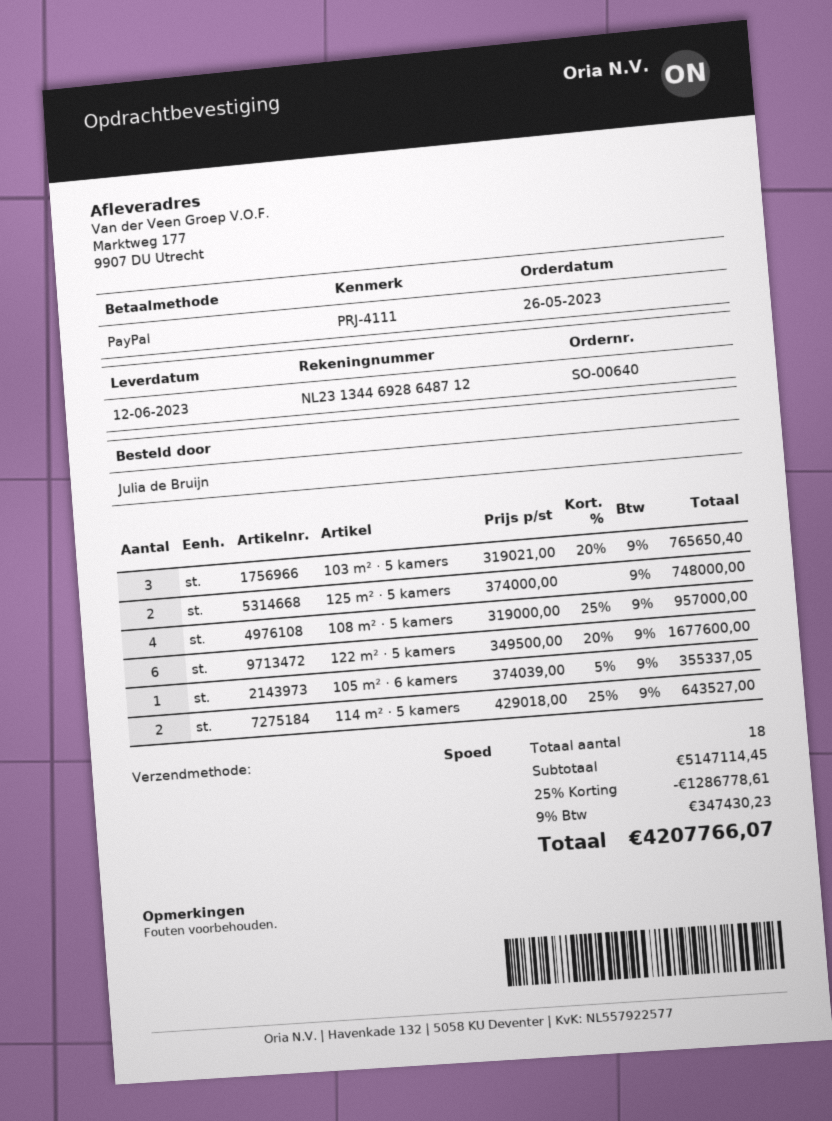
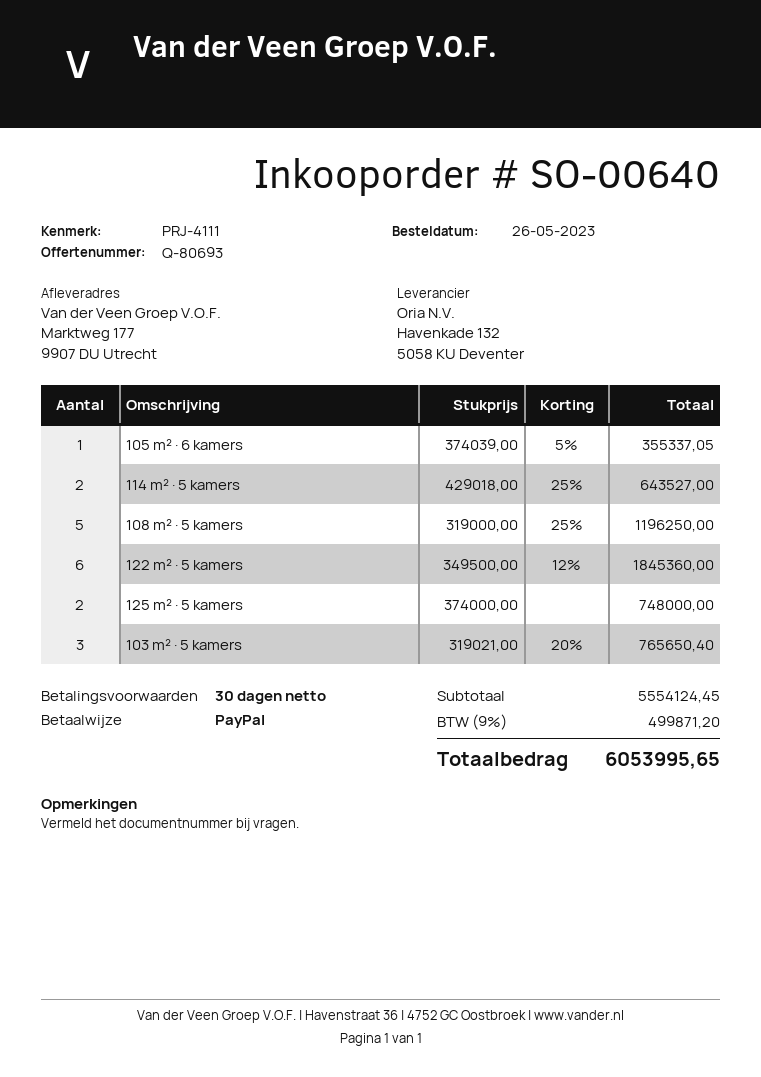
108 m² · 5 kamers: 4 x 319000.00 - 25% = 957000.00 -> 5 x 319000.00 - 25% = 1196250.00
122 m² · 5 kamers: 6 x 349500.00 - 20% = 1677600.00 -> 6 x 349500.00 - 12% = 1845360.00
subtotal: 5147114.45 -> 5554124.45
discount: 25% = 1286778.61 -> none
tax: 9% = 347430.23 -> 9% = 499871.20
total: 4207766.07 -> 6053995.65

